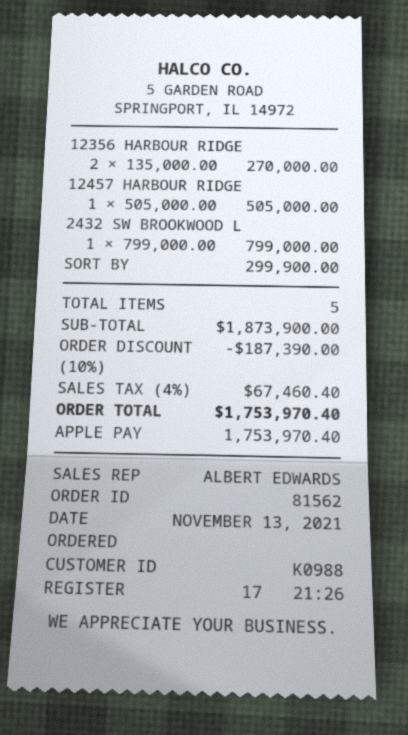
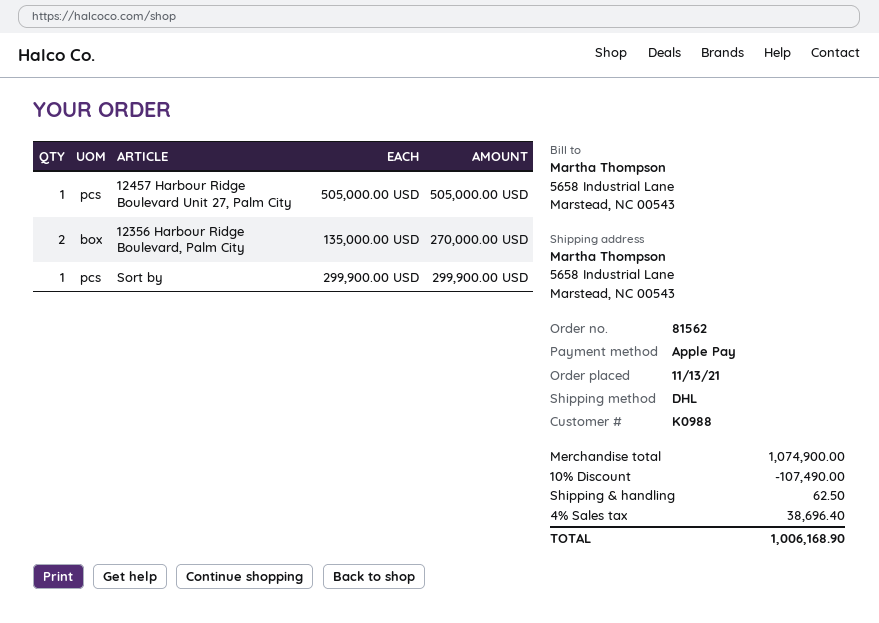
2432 SW BROOKWOOD L: 1 x 799000.00 = 799000.00 -> none
subtotal: 1873900.00 -> 1074900.00
discount: 10% = 187390.00 -> 10% = 107490.00
shipping: none -> 62.50
tax: 4% = 67460.40 -> 4% = 38696.40
total: 1753970.40 -> 1006168.90

